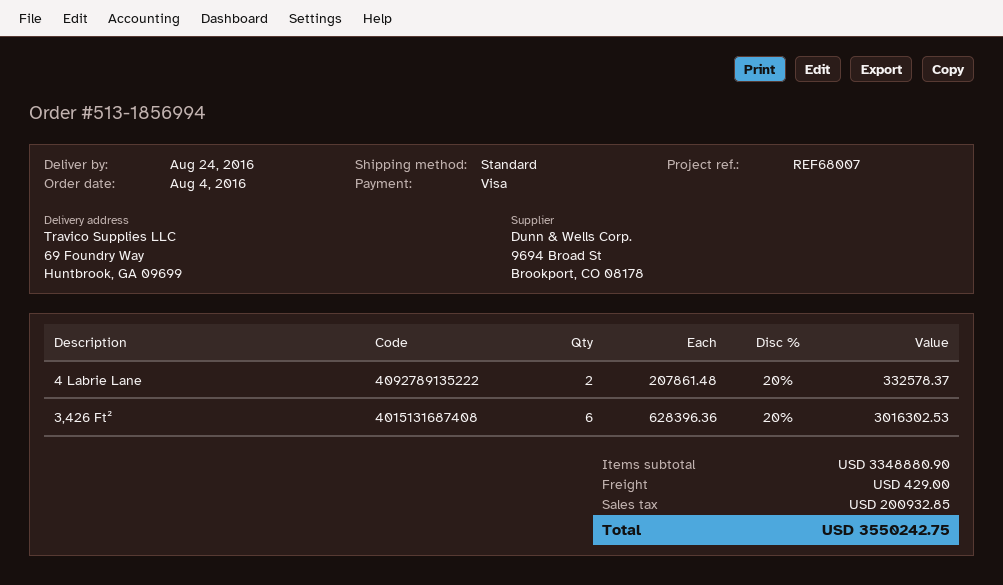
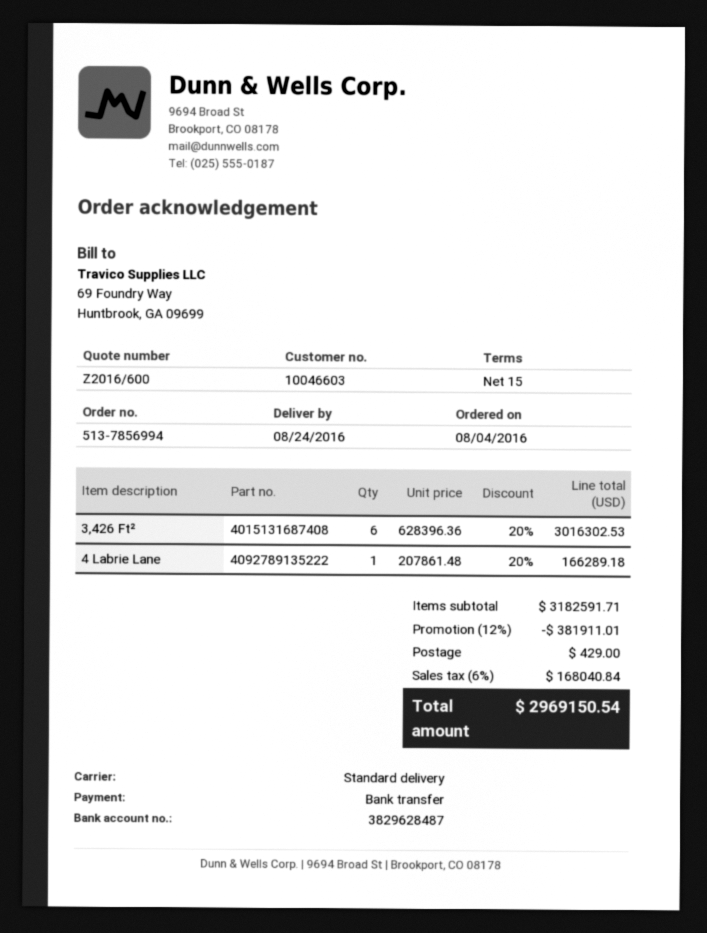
order number: 513-1856994 -> 513-7856994
payment method: Visa -> bank transfer
4 Labrie Lane: 2 x 207861.48 - 20% = 332578.37 -> 1 x 207861.48 - 20% = 166289.18
subtotal: 3348880.90 -> 3182591.71
discount: none -> 12% = 381911.01
tax: 200932.85 -> 168040.84
total: 3550242.75 -> 2969150.54

